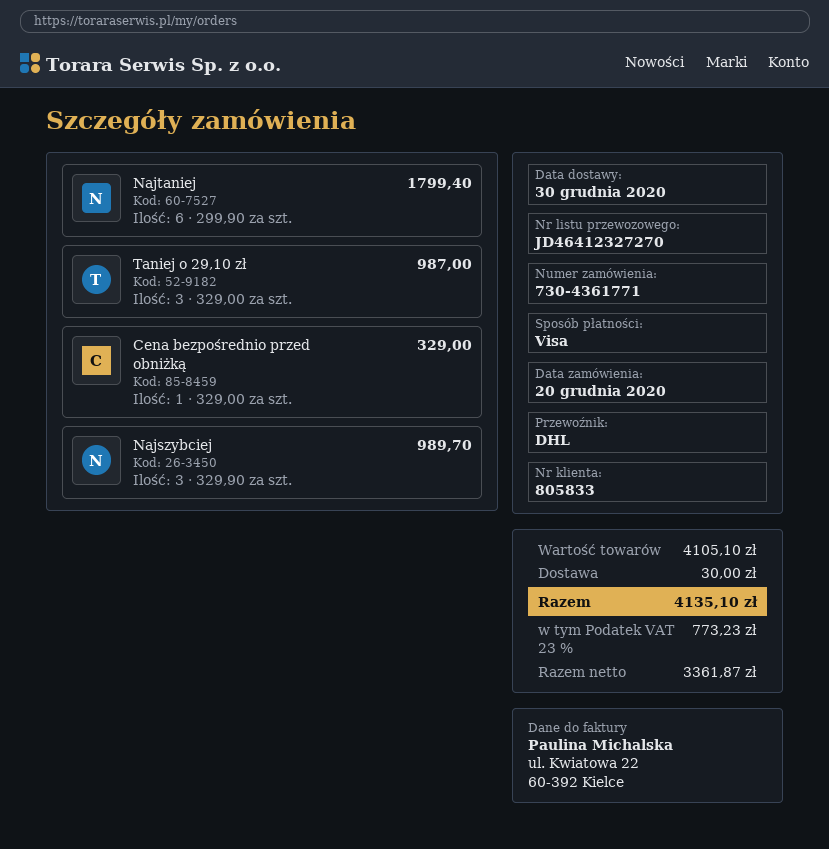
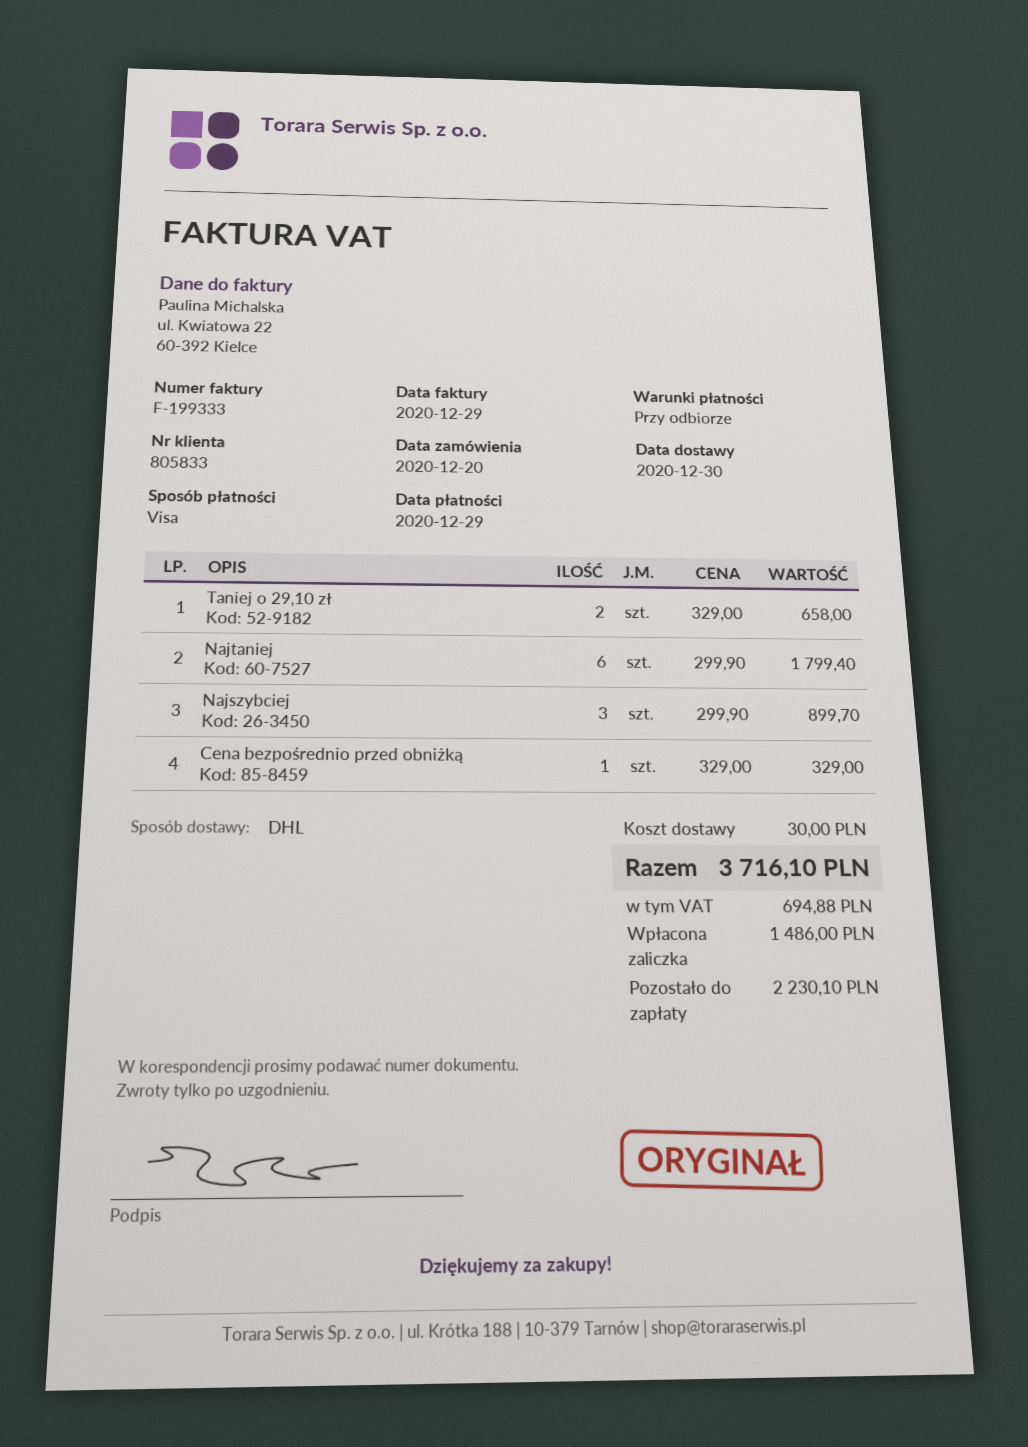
Taniej o 29,10 zł: 3 x 329.00 = 987.00 -> 2 x 329.00 = 658.00
Najszybciej: 3 x 329.90 = 989.70 -> 3 x 299.90 = 899.70
tax: 773.23 -> 694.88
total: 4135.10 -> 3716.10

